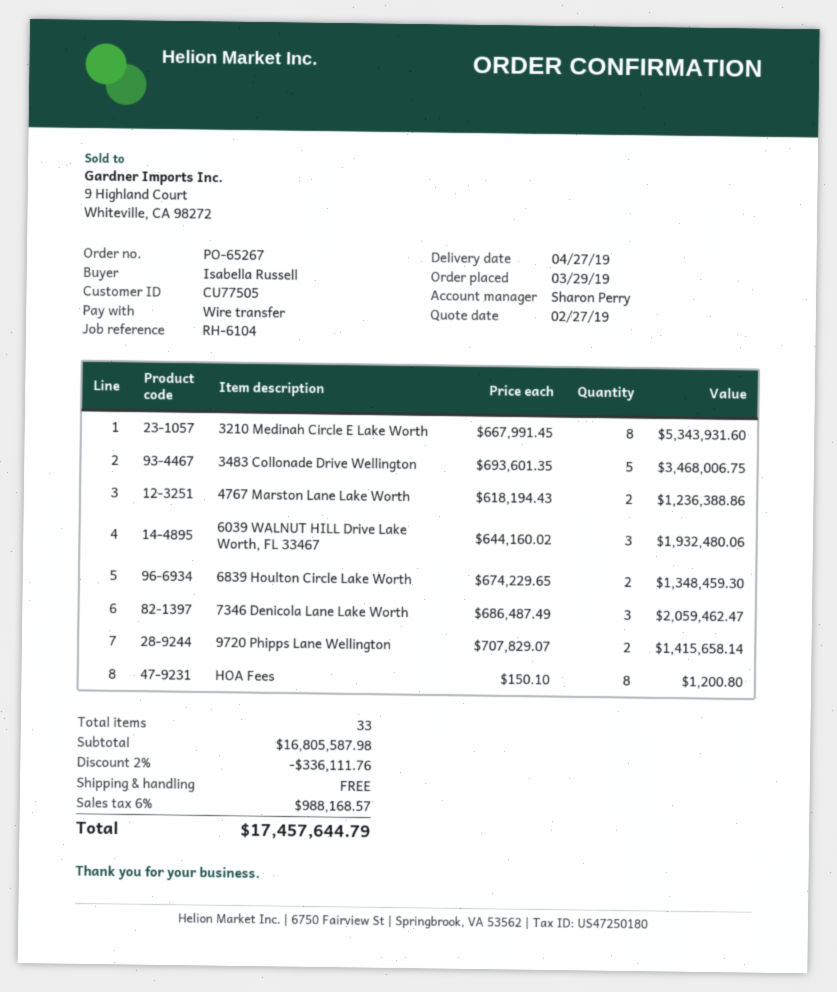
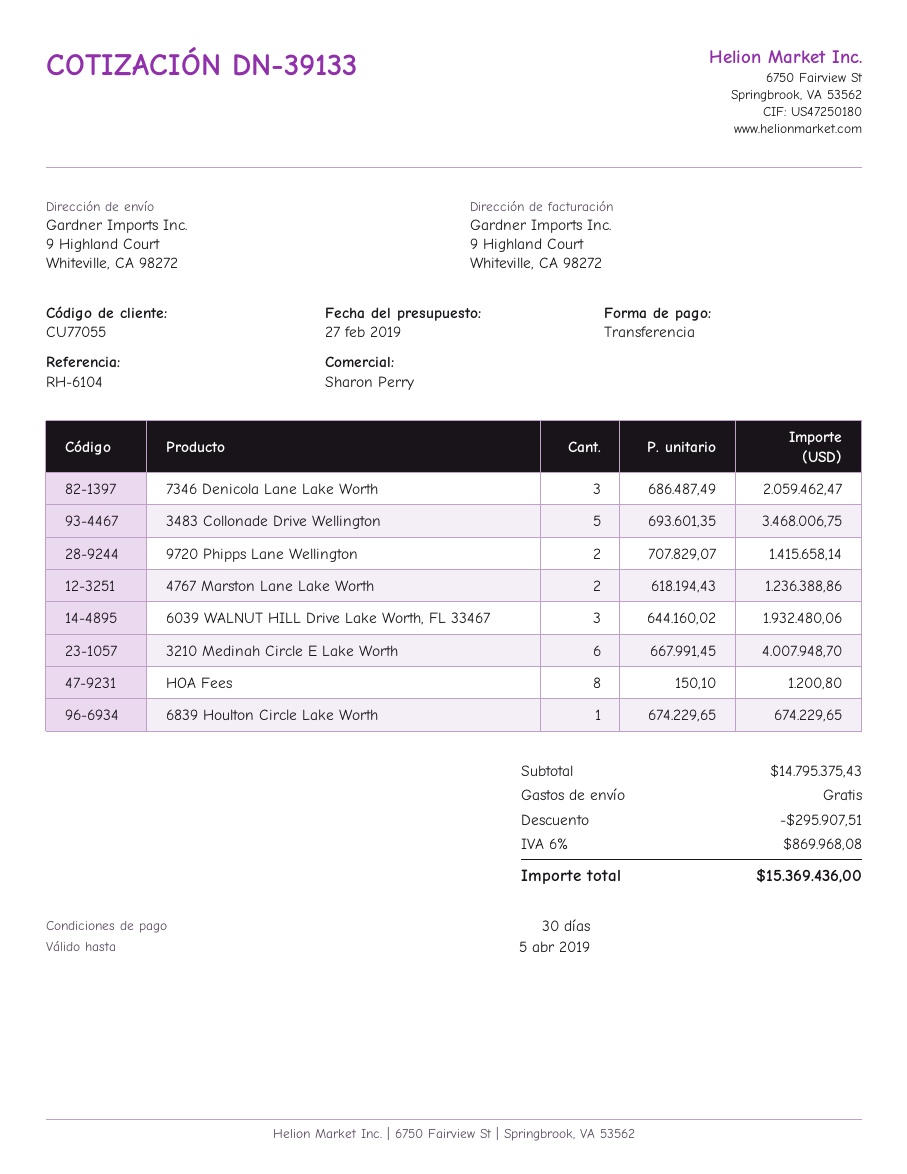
customer number: CU77505 -> CU77055
3210 Medinah Circle E Lake Worth: 8 x 667991.45 = 5343931.60 -> 6 x 667991.45 = 4007948.70
6839 Houlton Circle Lake Worth: 2 x 674229.65 = 1348459.30 -> 1 x 674229.65 = 674229.65
subtotal: 16805587.98 -> 14795375.43
discount: 336111.76 -> 295907.51
tax: 6% = 988168.57 -> 6% = 869968.08
total: 17457644.79 -> 15369436.00

